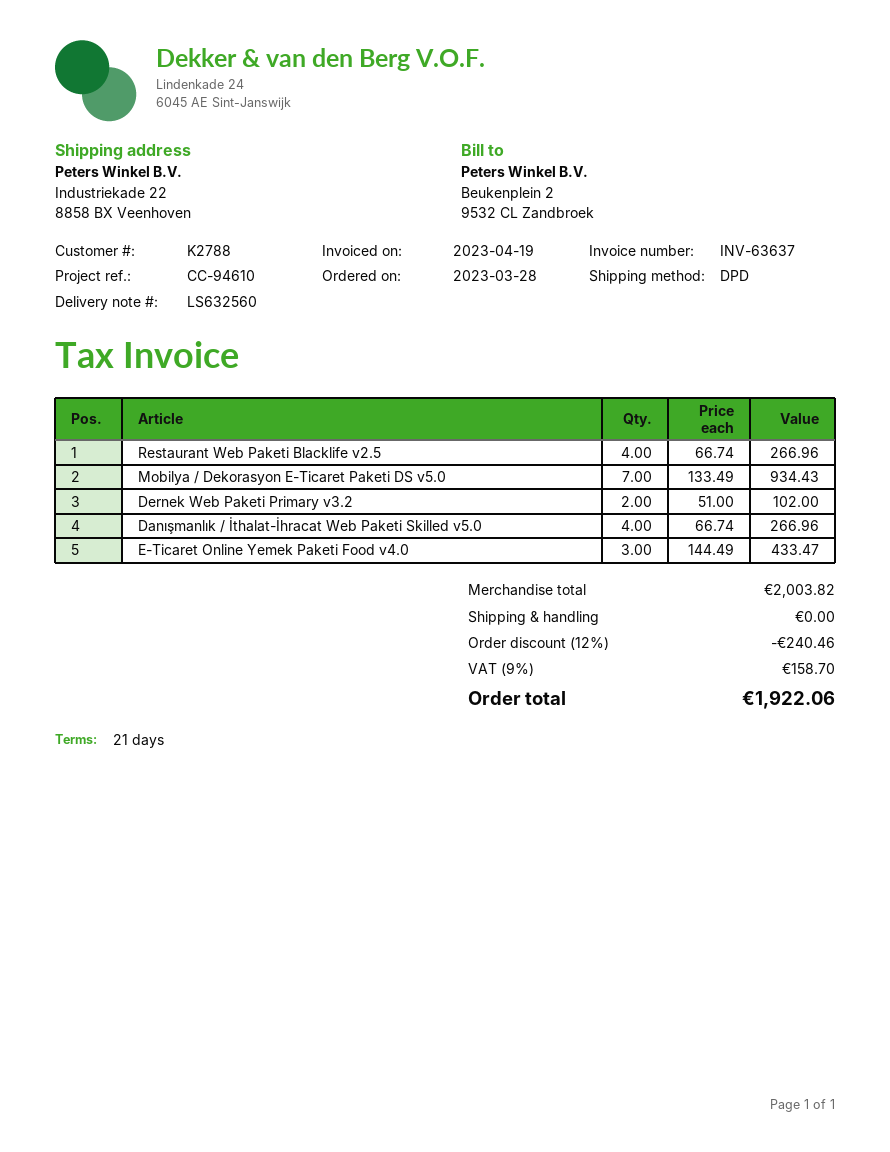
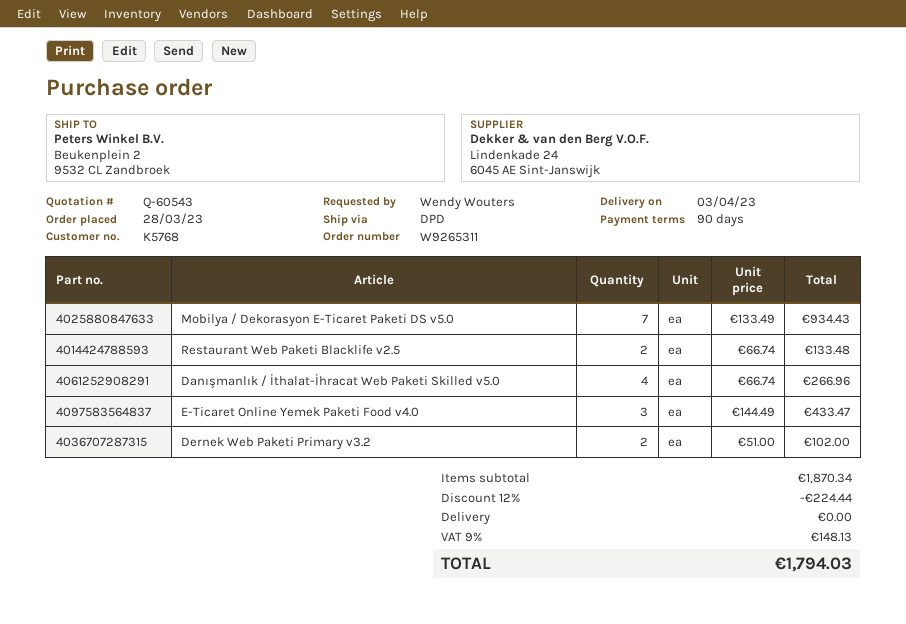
payment terms: 21 days -> 90 days
customer number: K2788 -> K5768
ship to: Industriekade 22, 8858 BX Veenhoven -> Beukenplein 2, 9532 CL Zandbroek
Restaurant Web Paketi Blacklife v2.5: 4 x 66.74 = 266.96 -> 2 x 66.74 = 133.48
subtotal: 2003.82 -> 1870.34
discount: 12% = 240.46 -> 12% = 224.44
tax: 9% = 158.70 -> 9% = 148.13
total: 1922.06 -> 1794.03

